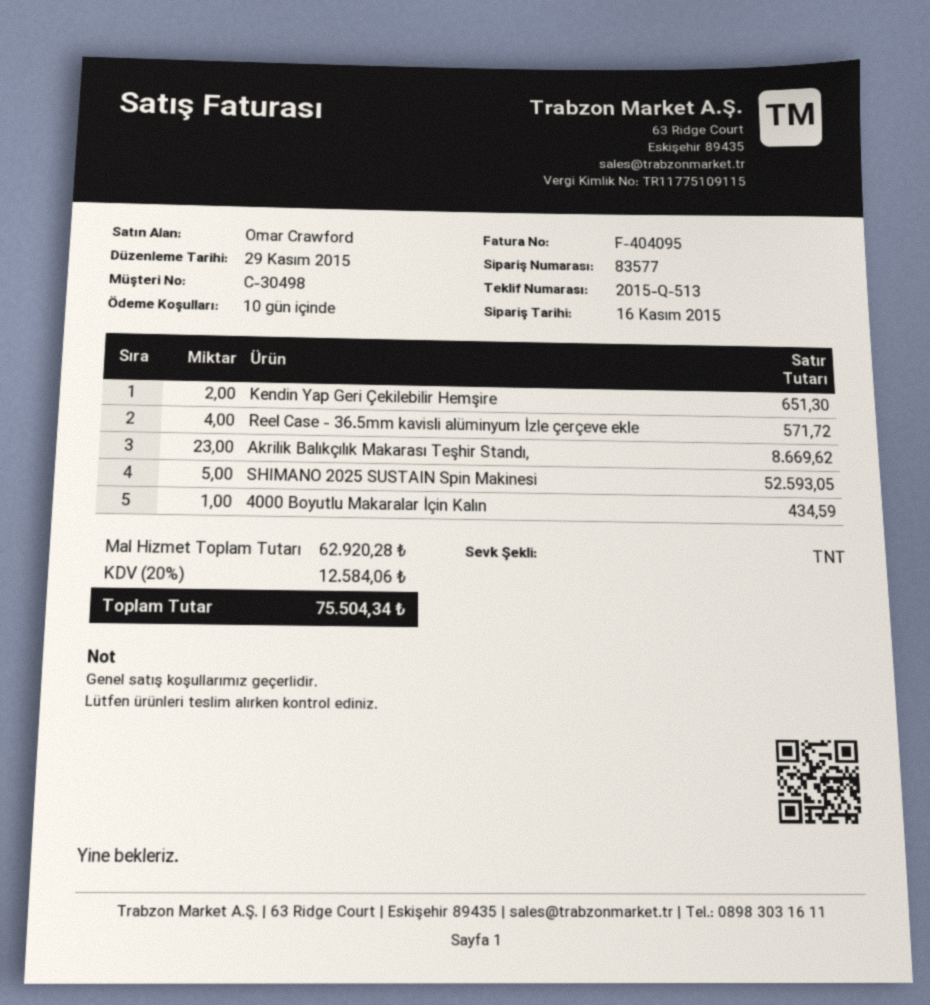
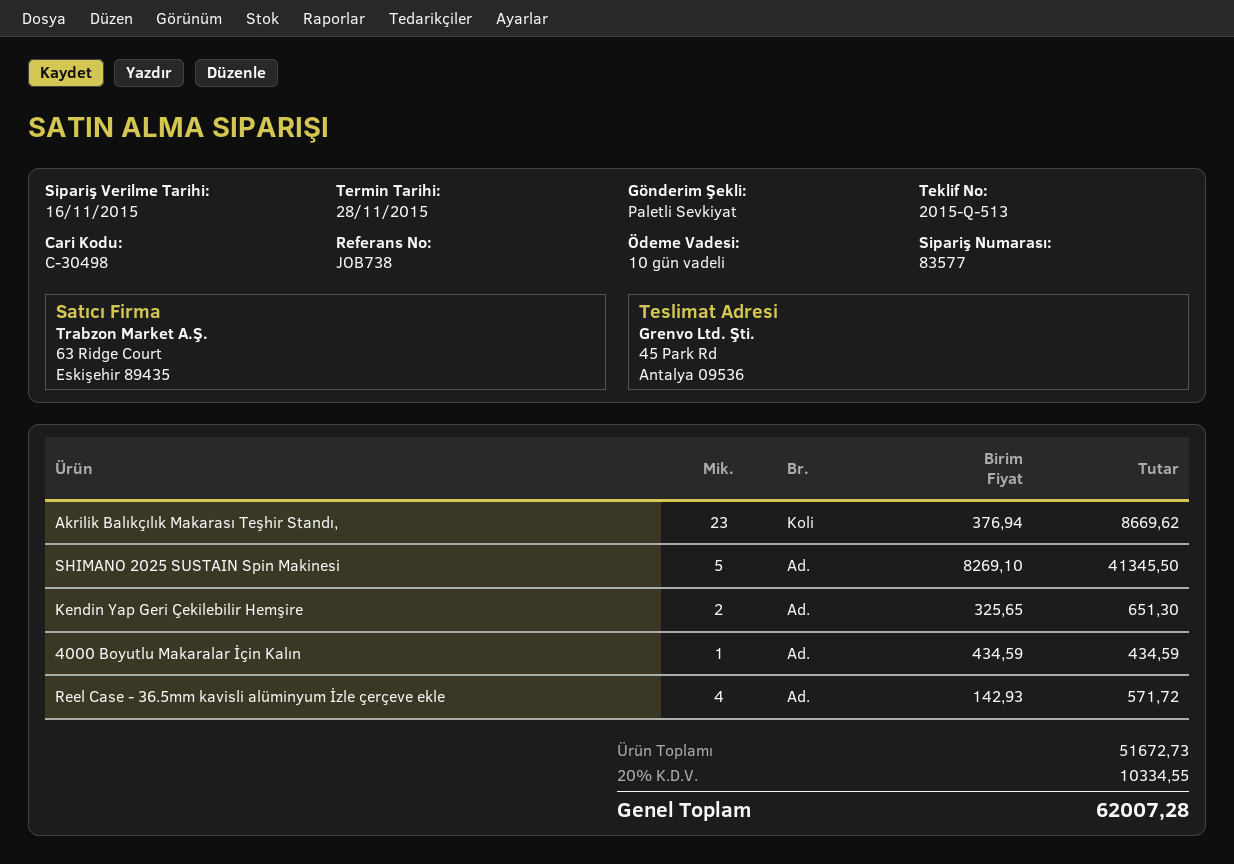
shipping method: TNT -> pallet freight
SHIMANO 2025 SUSTAIN Spin Makinesi: 5 for 52593.05 -> 5 for 41345.50
subtotal: 62920.28 -> 51672.73
tax: 20% = 12584.06 -> 20% = 10334.55
total: 75504.34 -> 62007.28

